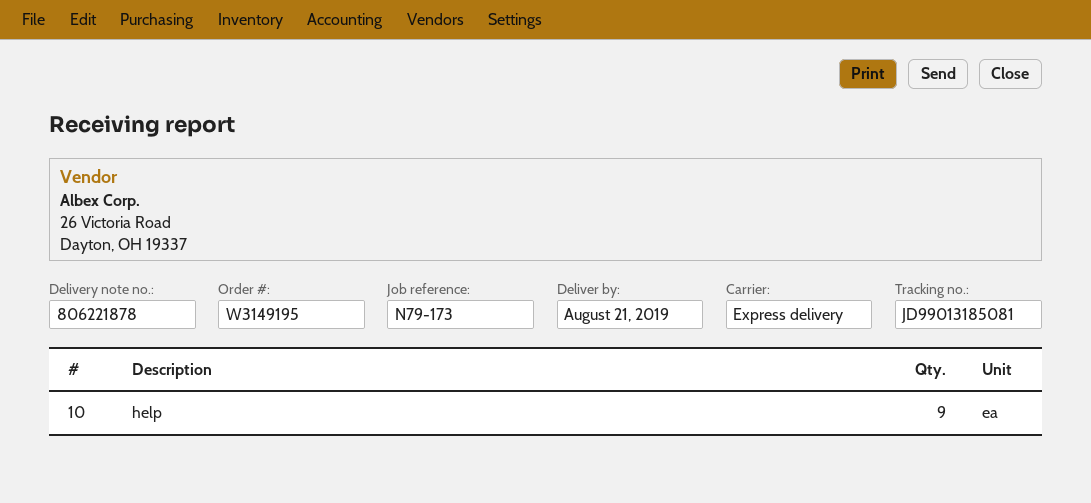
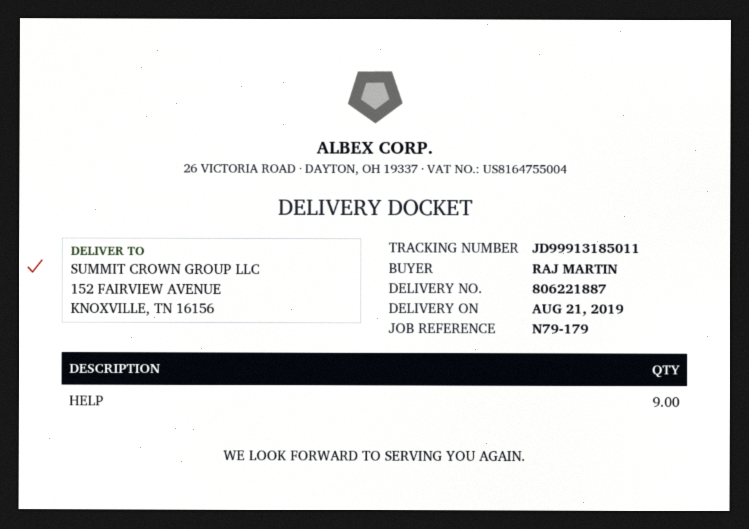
delivery note number: 806221878 -> 806221887
reference: N79-173 -> N79-179
tracking number: JD99013185081 -> JD99913185011

